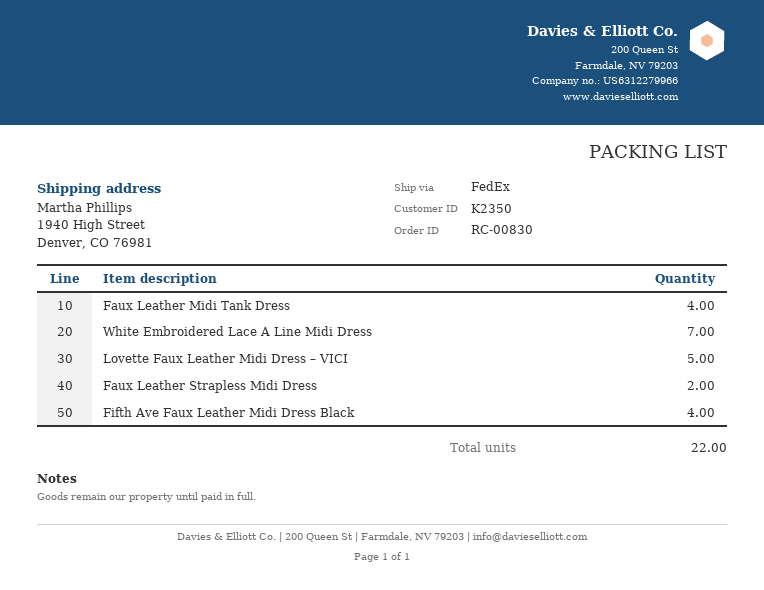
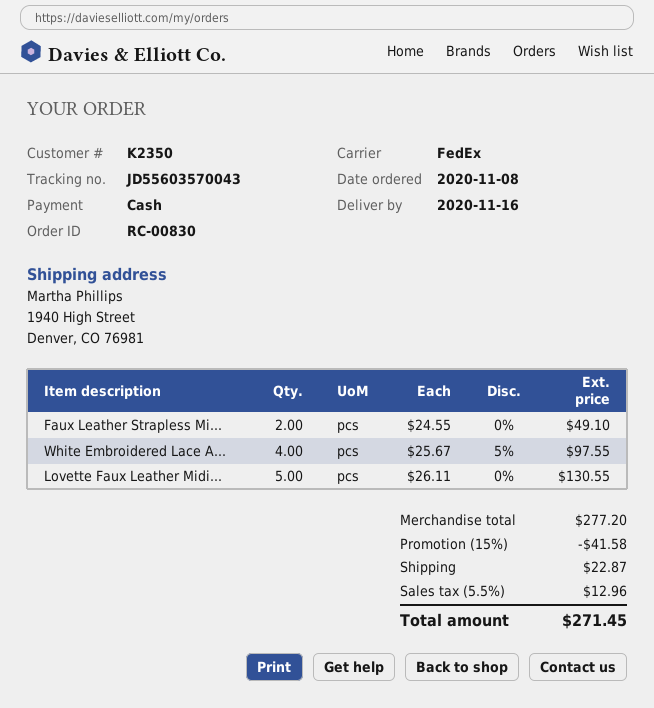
Faux Leather Midi Tank Dress: 4 -> none
White Embroidered Lace A Line Midi Dress: 7 -> 4
Fifth Ave Faux Leather Midi Dress Black: 4 -> none

